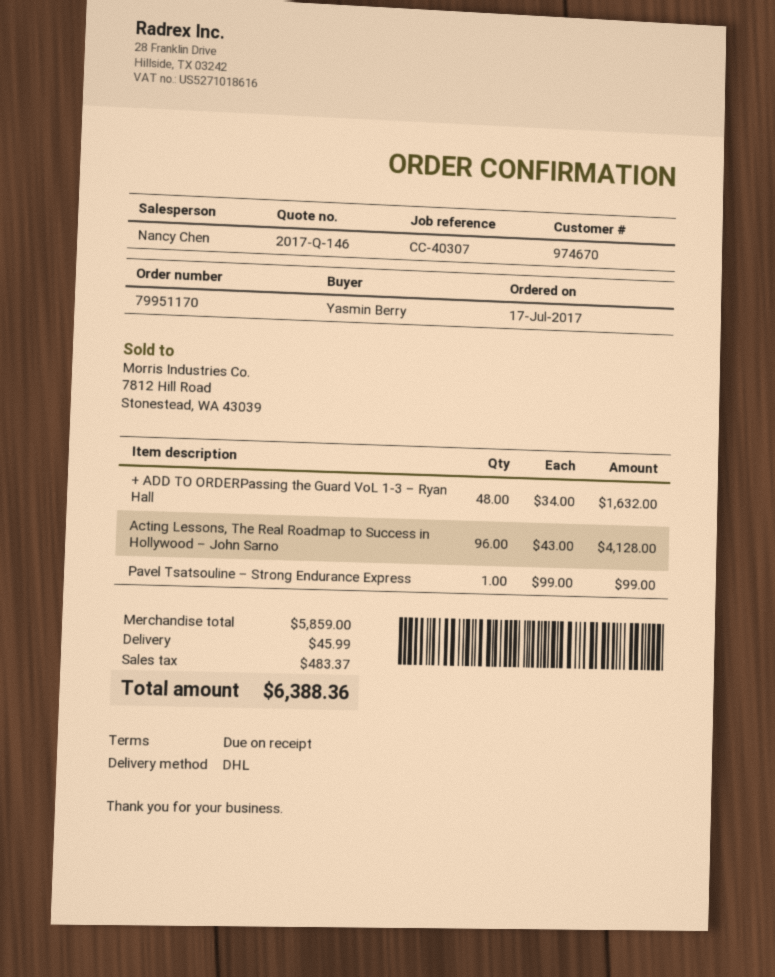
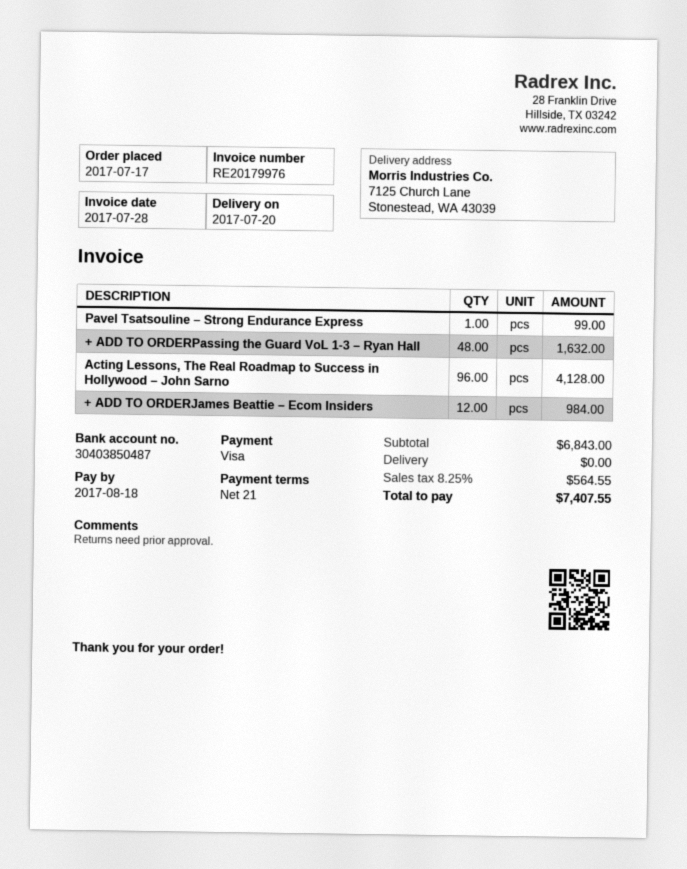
payment terms: on receipt -> 21 days
+ ADD TO ORDERJames Beattie – Ecom Insiders: none -> 12 for 984.00
subtotal: 5859.00 -> 6843.00
shipping: 45.99 -> 0.00
tax: 483.37 -> 564.55
total: 6388.36 -> 7407.55

